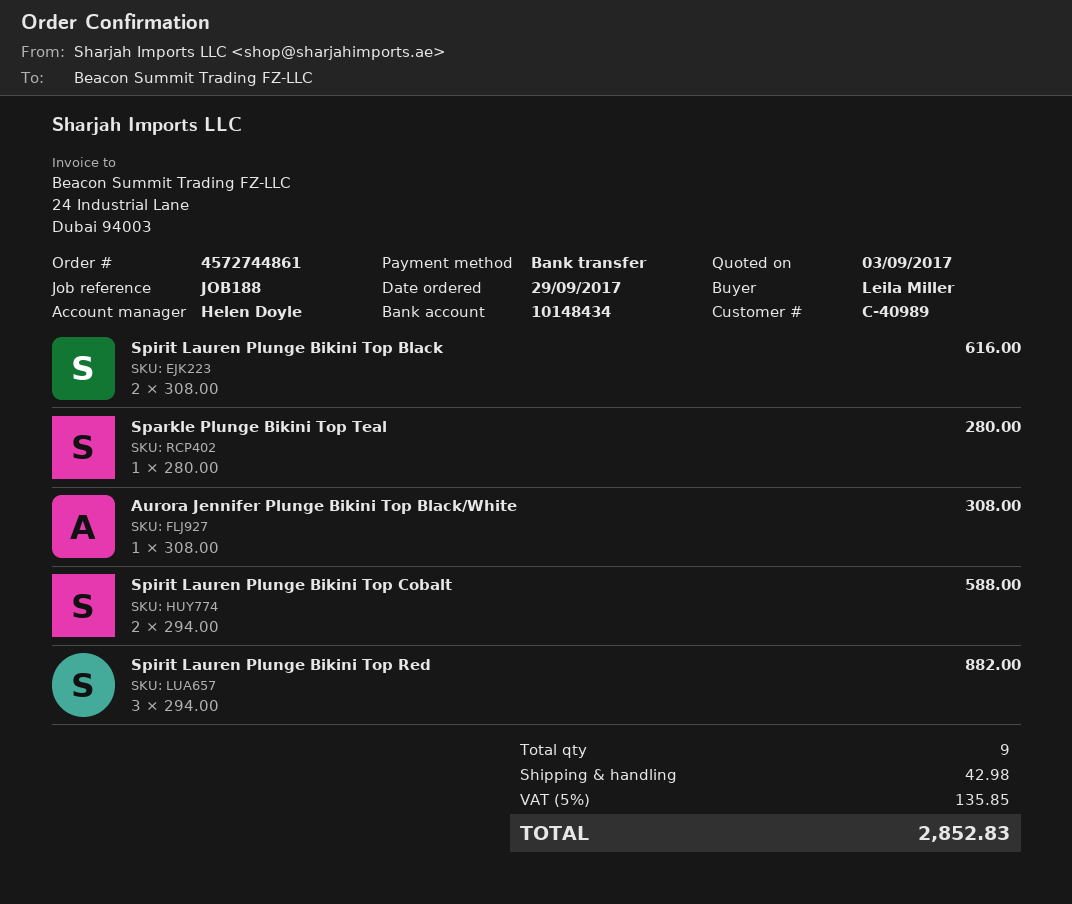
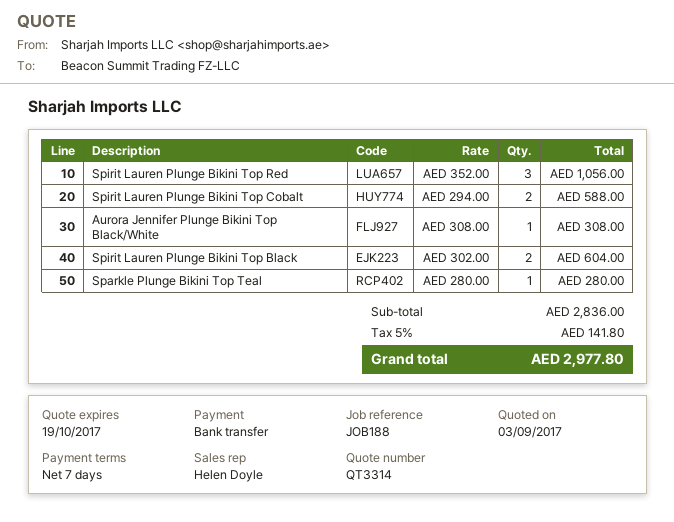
Spirit Lauren Plunge Bikini Top Black: 2 x 308.00 = 616.00 -> 2 x 302.00 = 604.00
Spirit Lauren Plunge Bikini Top Red: 3 x 294.00 = 882.00 -> 3 x 352.00 = 1056.00
shipping: 42.98 -> none
tax: 5% = 135.85 -> 5% = 141.80
total: 2852.83 -> 2977.80

